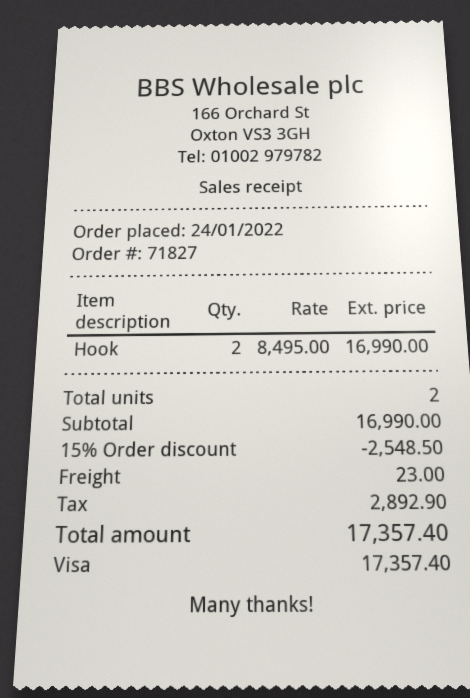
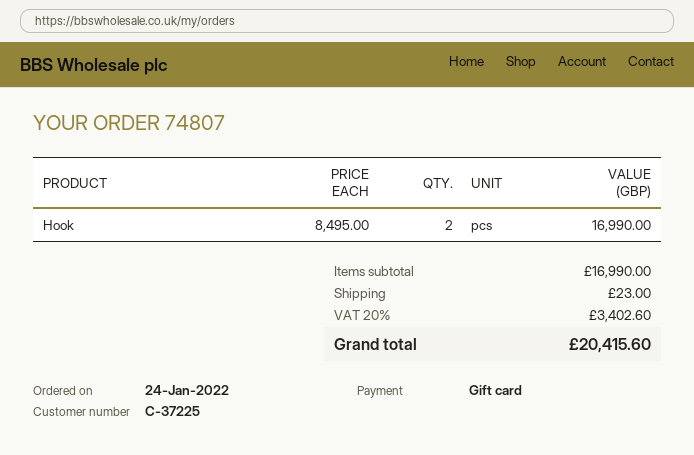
order number: 71827 -> 74807
payment method: Visa -> gift card
discount: 15% = 2548.50 -> none
tax: 2892.90 -> 3402.60
total: 17357.40 -> 20415.60

